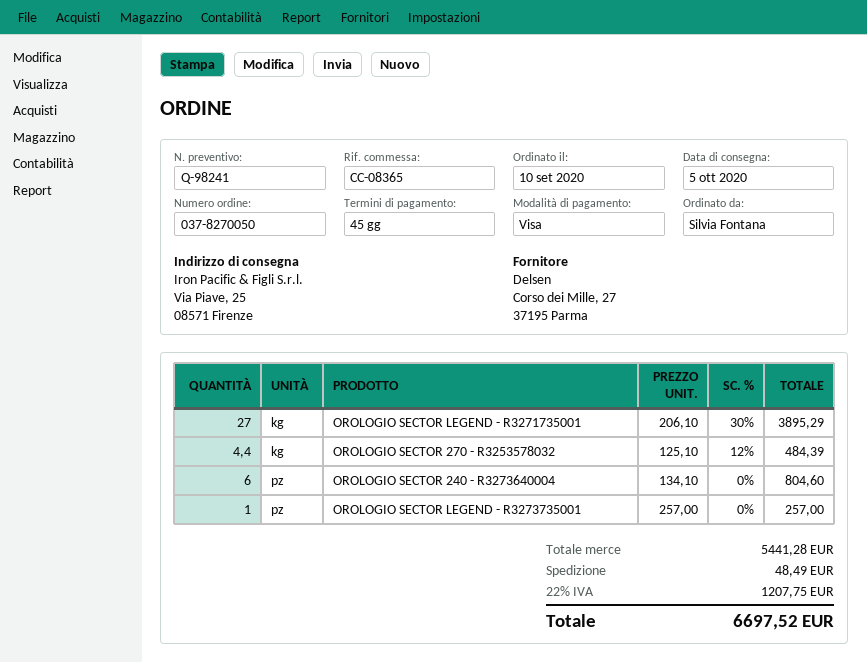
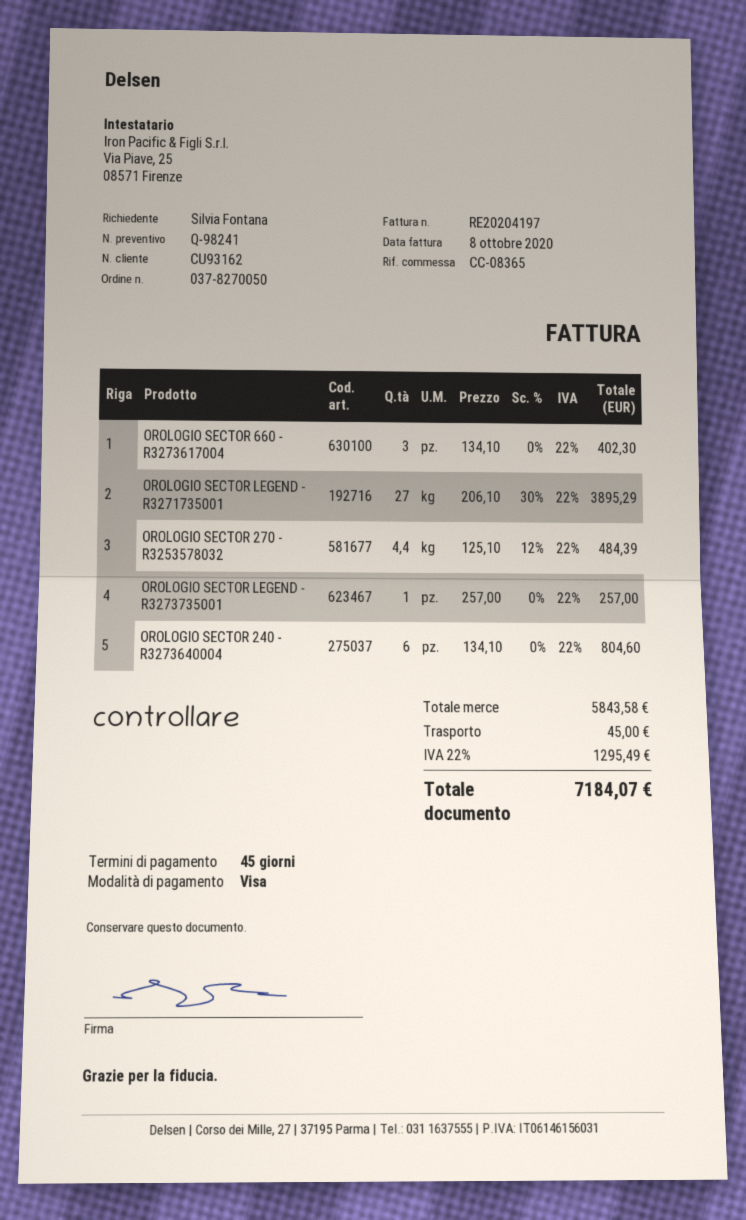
OROLOGIO SECTOR 660 - R3273617004: none -> 3 x 134.10 = 402.30
subtotal: 5441.28 -> 5843.58
shipping: 48.49 -> 45.00
tax: 22% = 1207.75 -> 22% = 1295.49
total: 6697.52 -> 7184.07

